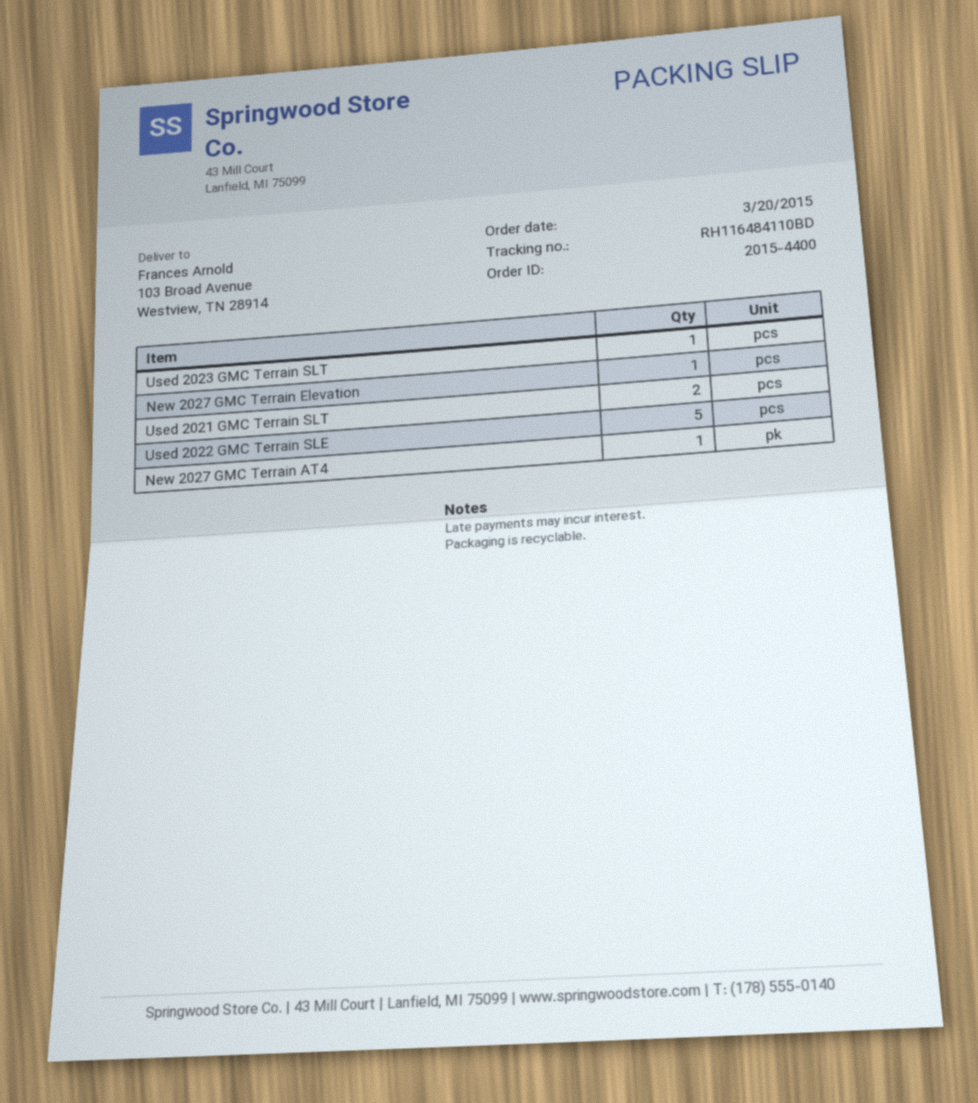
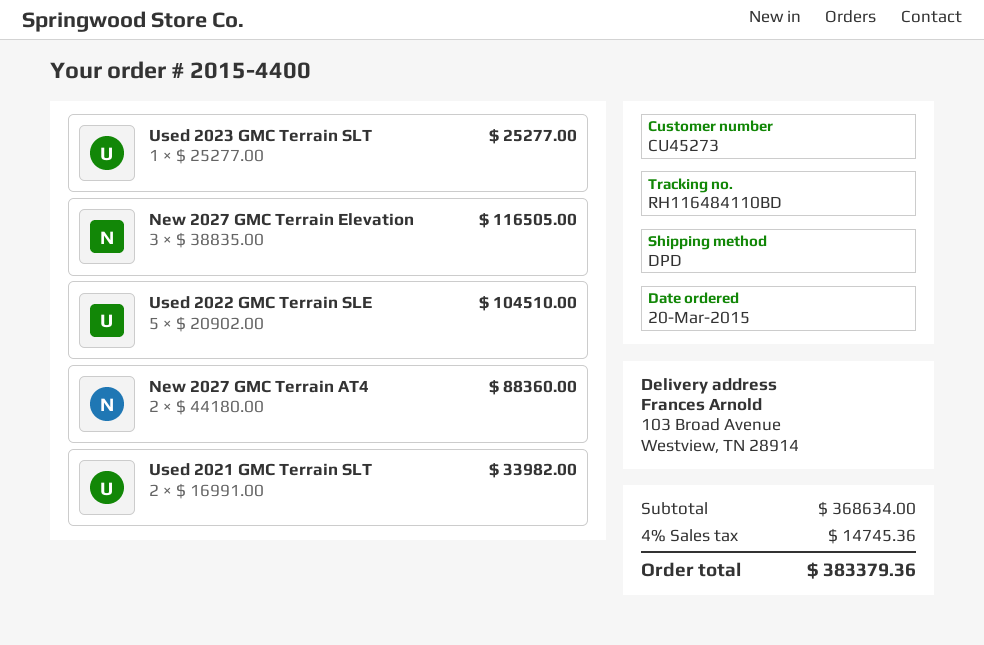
New 2027 GMC Terrain Elevation: 1 -> 3
New 2027 GMC Terrain AT4: 1 -> 2

